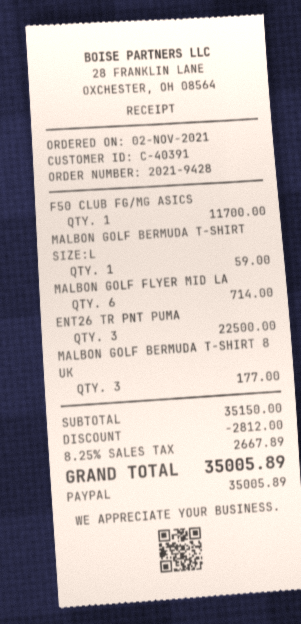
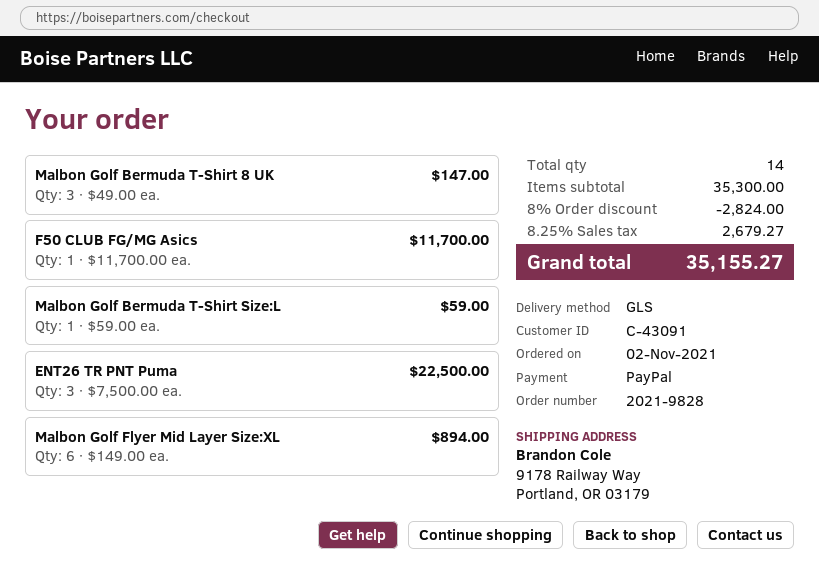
order number: 2021-9428 -> 2021-9828
customer number: C-40391 -> C-43091
MALBON GOLF FLYER MID LA: 6 for 714.00 -> 6 for 894.00
MALBON GOLF BERMUDA T-SHIRT 8 UK: 3 for 177.00 -> 3 for 147.00
subtotal: 35150.00 -> 35300.00
discount: 2812.00 -> 2824.00
tax: 8.25% = 2667.89 -> 8.25% = 2679.27
total: 35005.89 -> 35155.27

